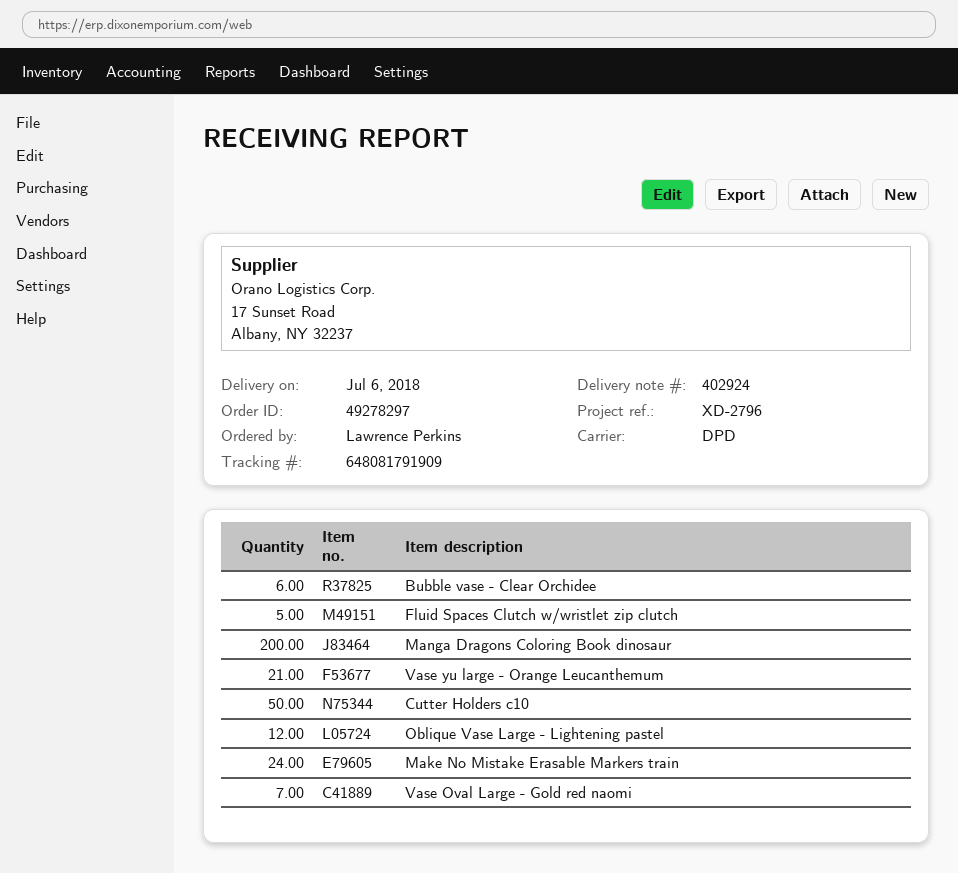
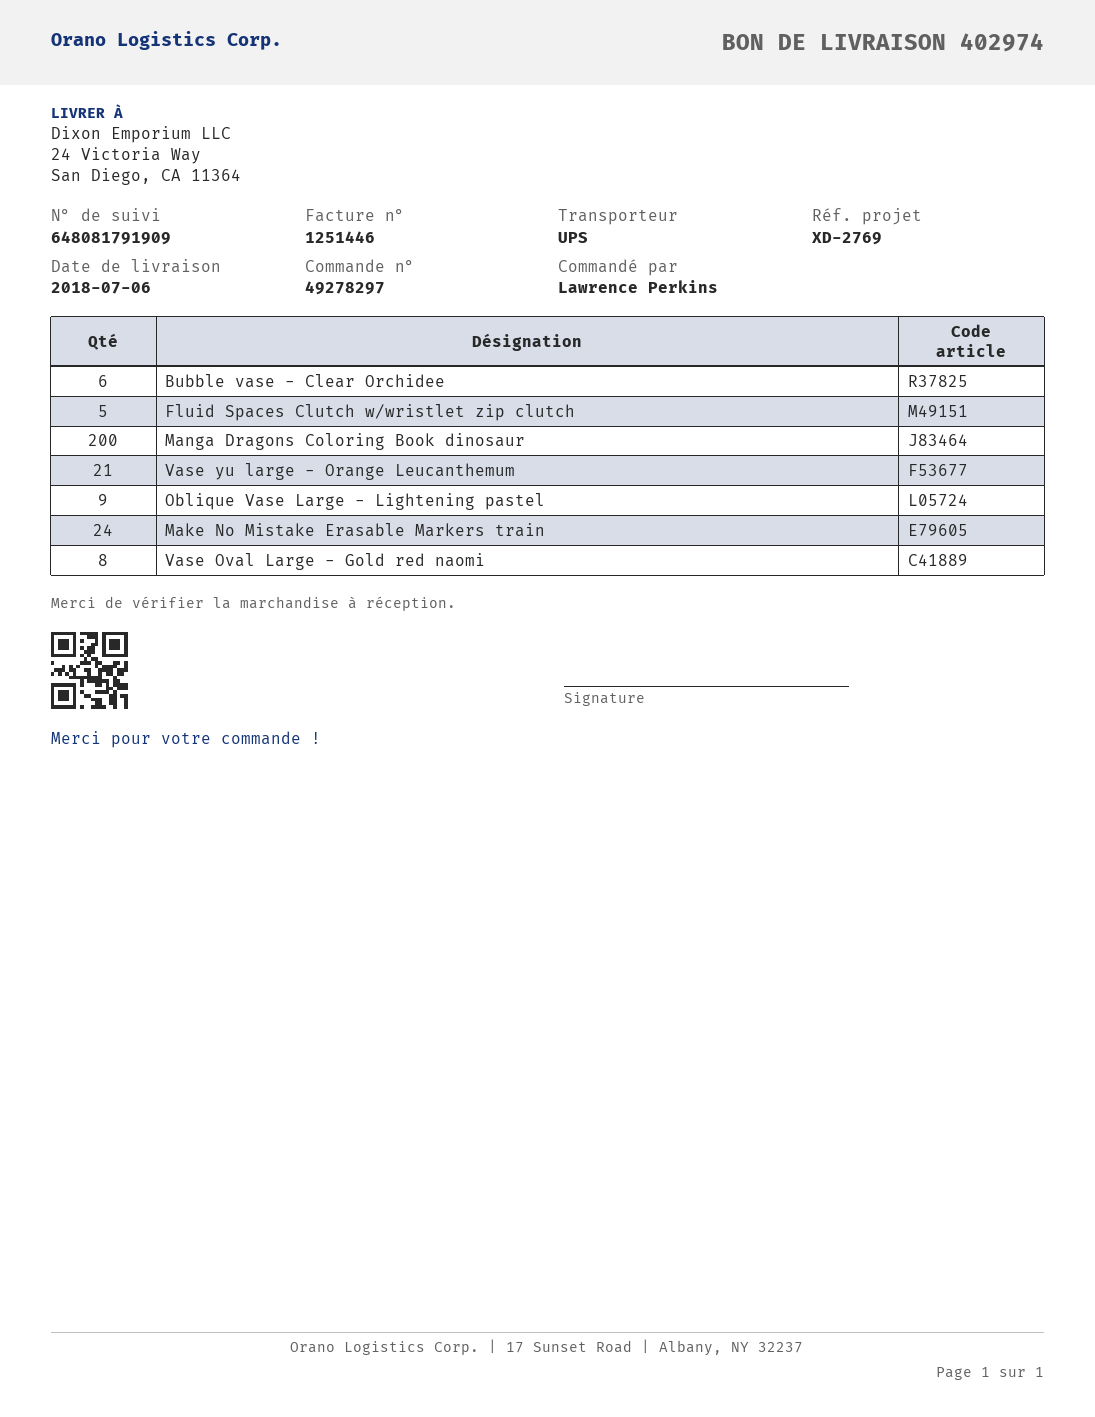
delivery note number: 402924 -> 402974
reference: XD-2796 -> XD-2769
shipping method: DPD -> UPS
Cutter Holders c10: 50 -> none
Oblique Vase Large - Lightening pastel: 12 -> 9
Vase Oval Large - Gold red naomi: 7 -> 8

